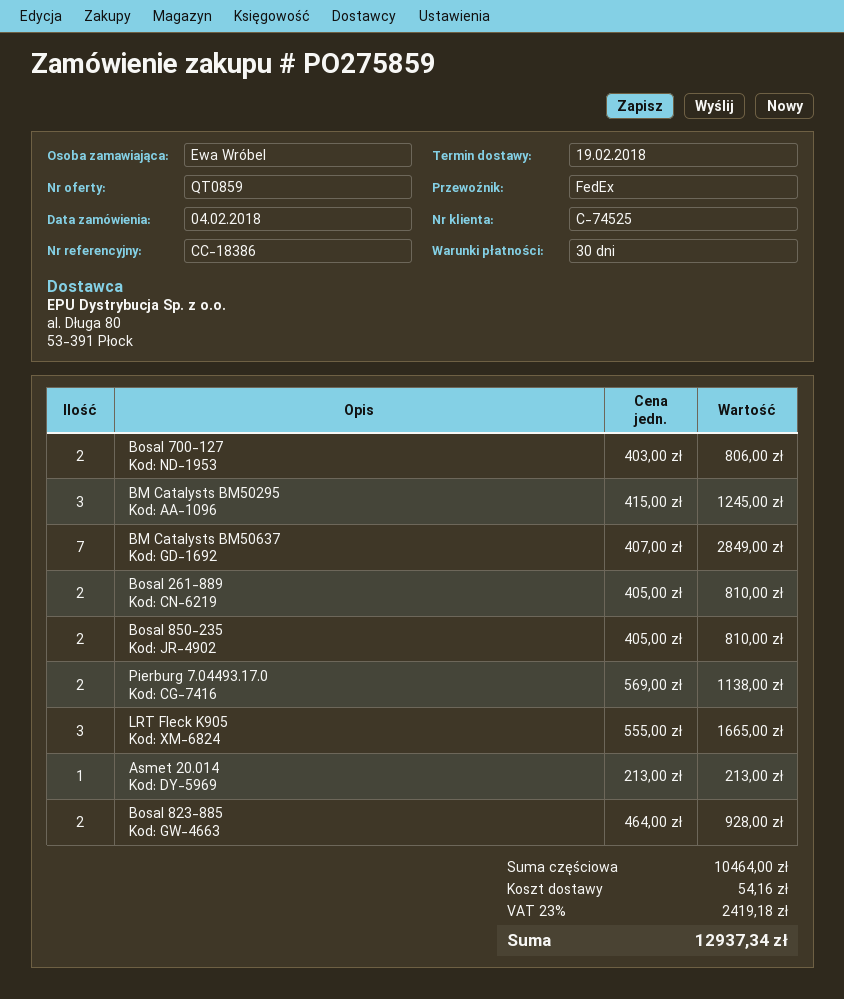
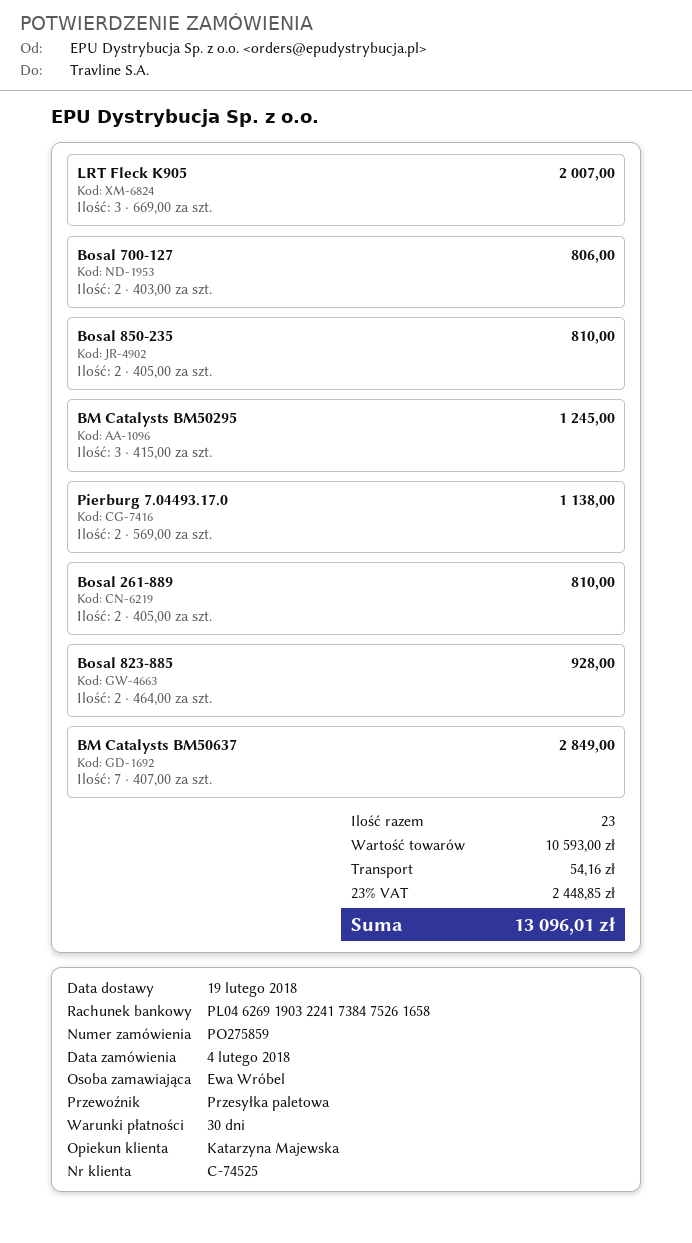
shipping method: FedEx -> pallet freight
LRT Fleck K905: 3 x 555.00 = 1665.00 -> 3 x 669.00 = 2007.00
Asmet 20.014: 1 x 213.00 = 213.00 -> none
subtotal: 10464.00 -> 10593.00
tax: 23% = 2419.18 -> 23% = 2448.85
total: 12937.34 -> 13096.01

